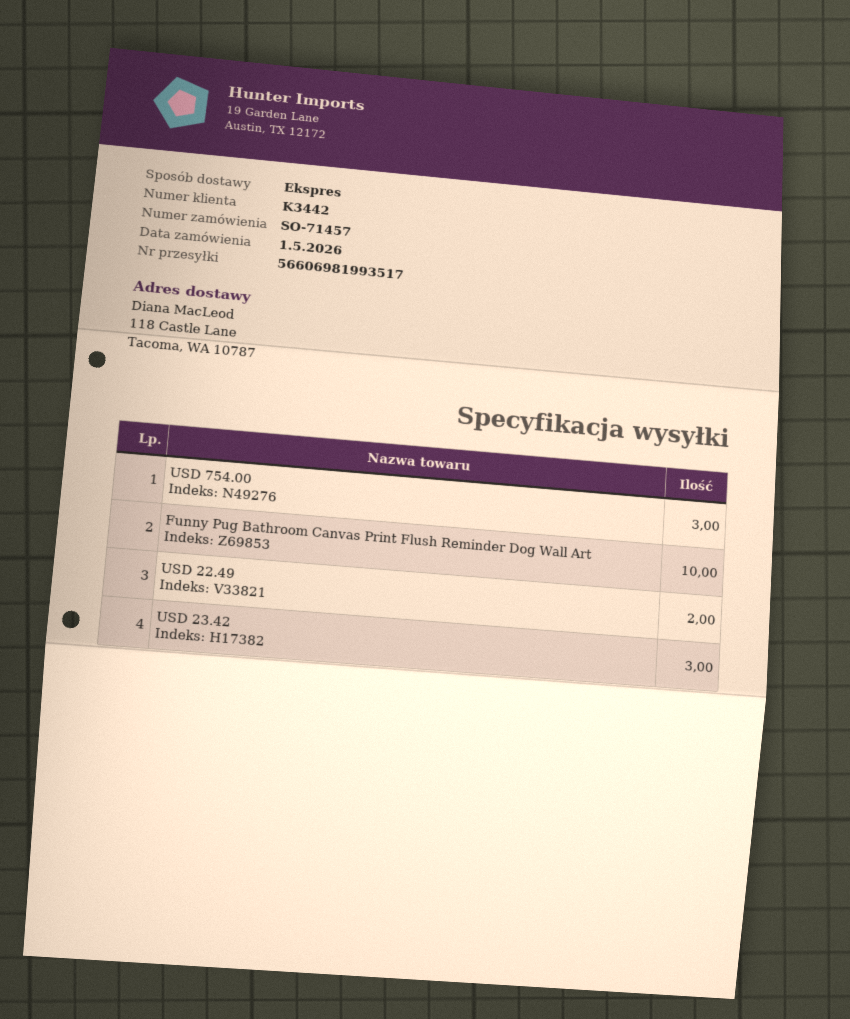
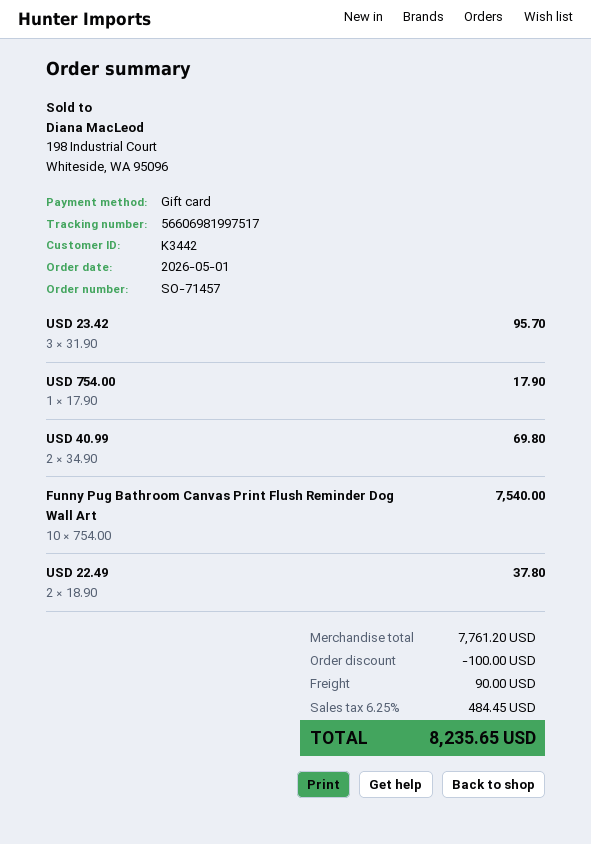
tracking number: 56606981993517 -> 56606981997517
USD 754.00: 3 -> 1
USD 40.99: none -> 2

